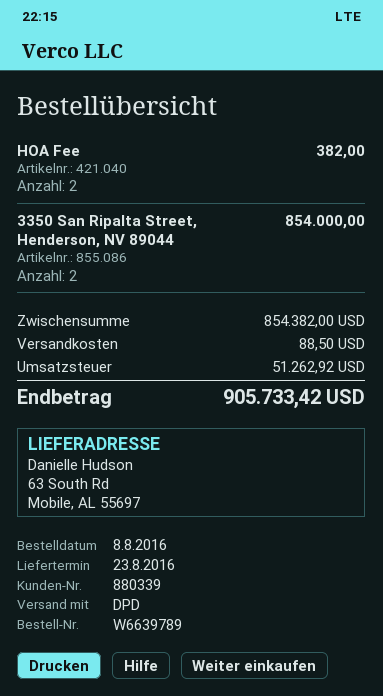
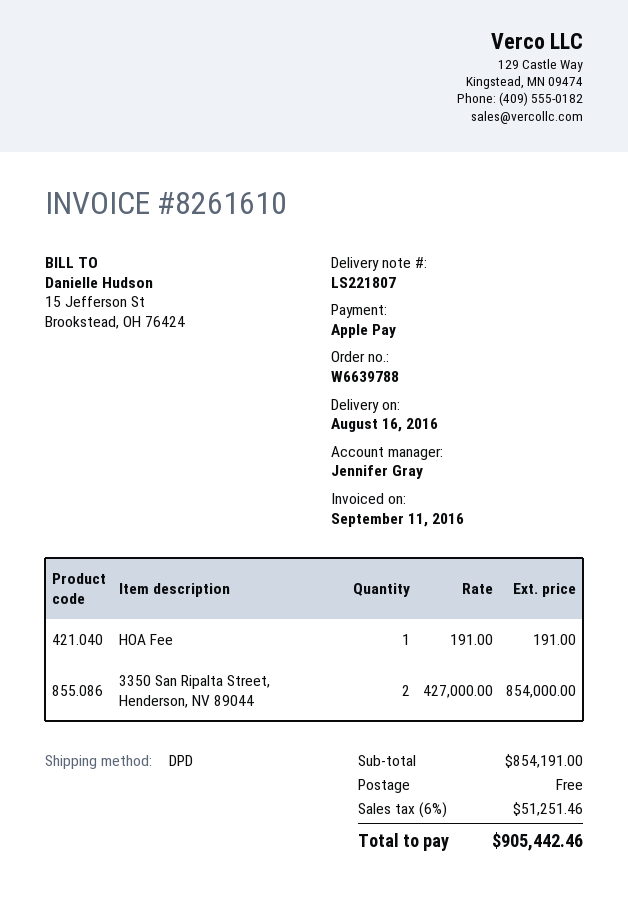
order number: W6639789 -> W6639788
delivery date: 2016-08-23 -> 2016-08-16
HOA Fee: 2 for 382.00 -> 1 for 191.00
subtotal: 854382.00 -> 854191.00
shipping: 88.50 -> 0.00
tax: 51262.92 -> 51251.46
total: 905733.42 -> 905442.46

